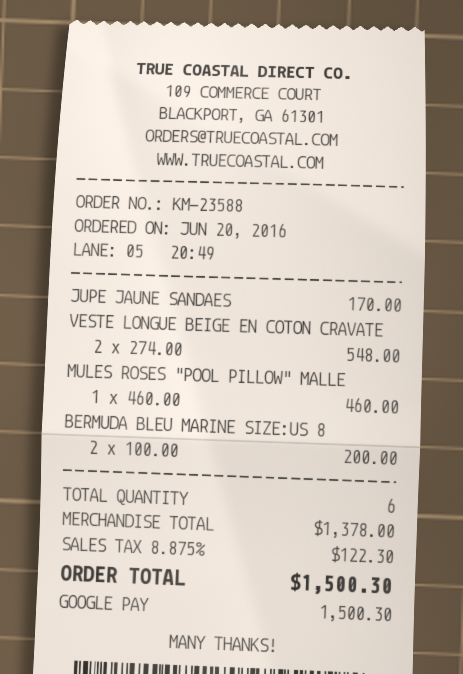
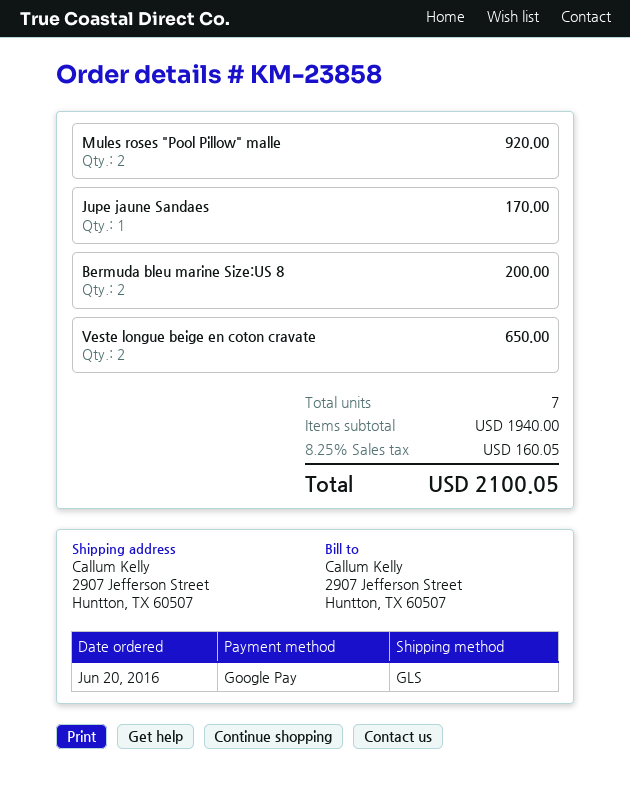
order number: KM-23588 -> KM-23858
VESTE LONGUE BEIGE EN COTON CRAVATE: 2 for 548.00 -> 2 for 650.00
MULES ROSES "POOL PILLOW" MALLE: 1 for 460.00 -> 2 for 920.00
total quantity: 6 -> 7
subtotal: 1378.00 -> 1940.00
tax: 8.875% = 122.30 -> 8.25% = 160.05
total: 1500.30 -> 2100.05

